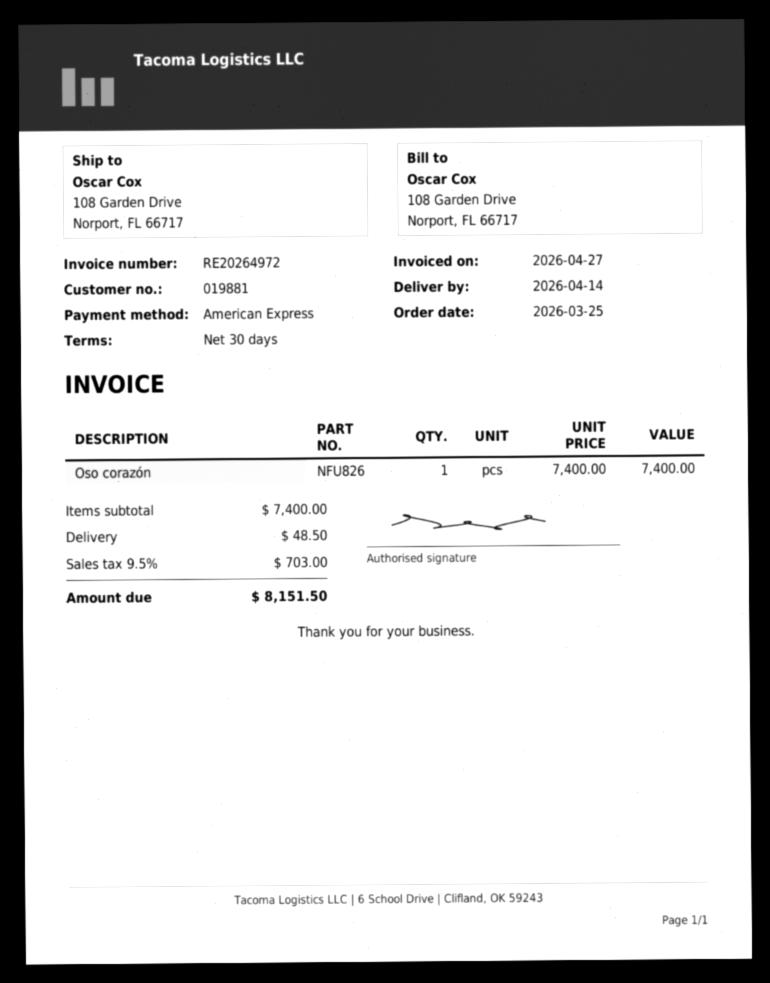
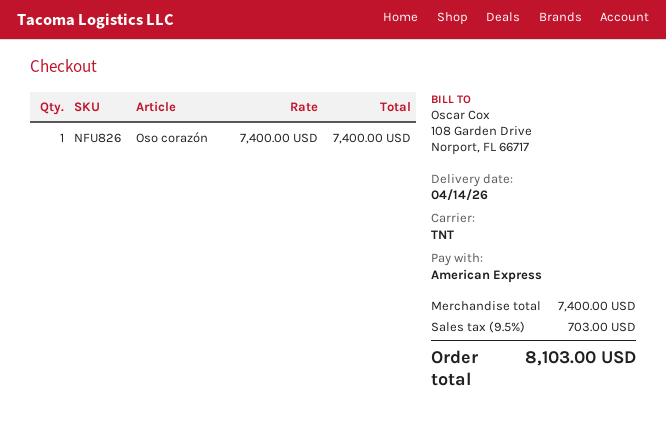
shipping: 48.50 -> none
total: 8151.50 -> 8103.00

